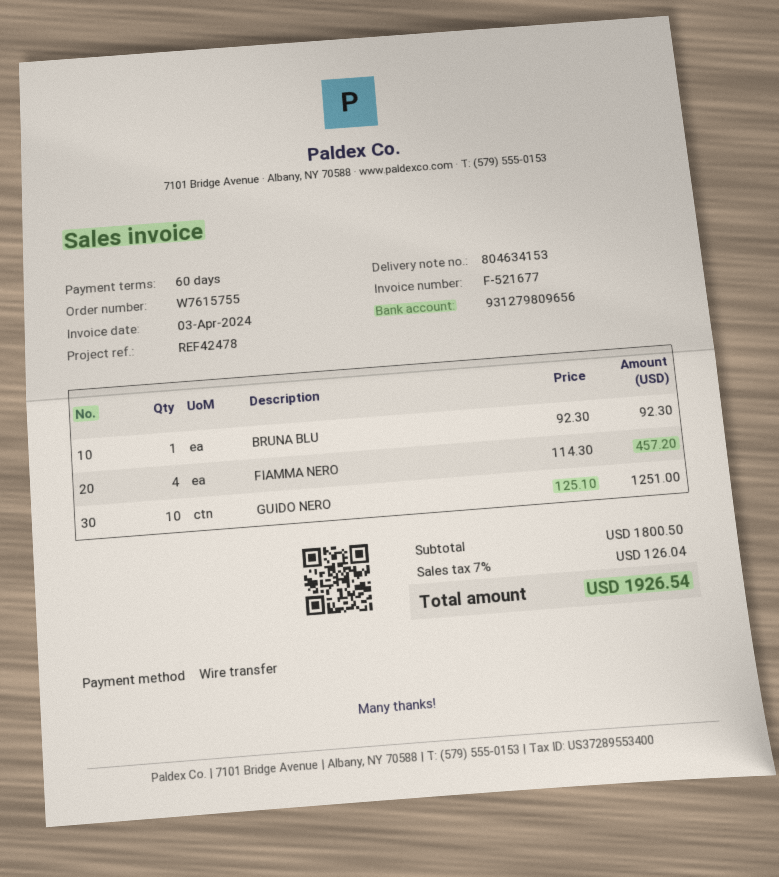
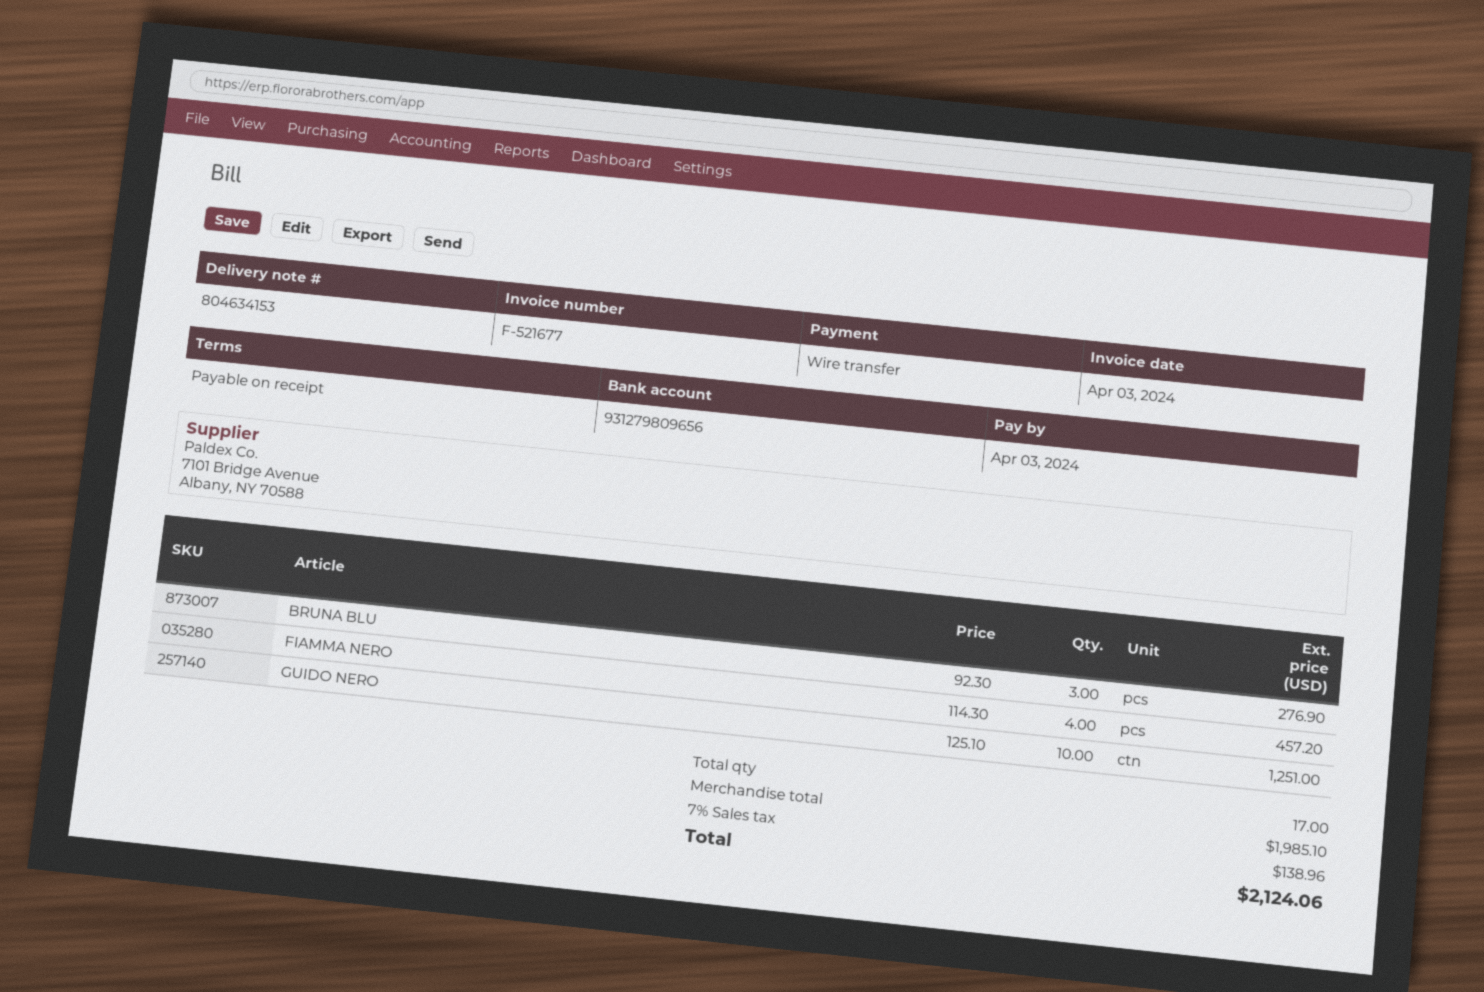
payment terms: 60 days -> on receipt
BRUNA BLU: 1 x 92.30 = 92.30 -> 3 x 92.30 = 276.90
subtotal: 1800.50 -> 1985.10
tax: 7% = 126.04 -> 7% = 138.96
total: 1926.54 -> 2124.06

